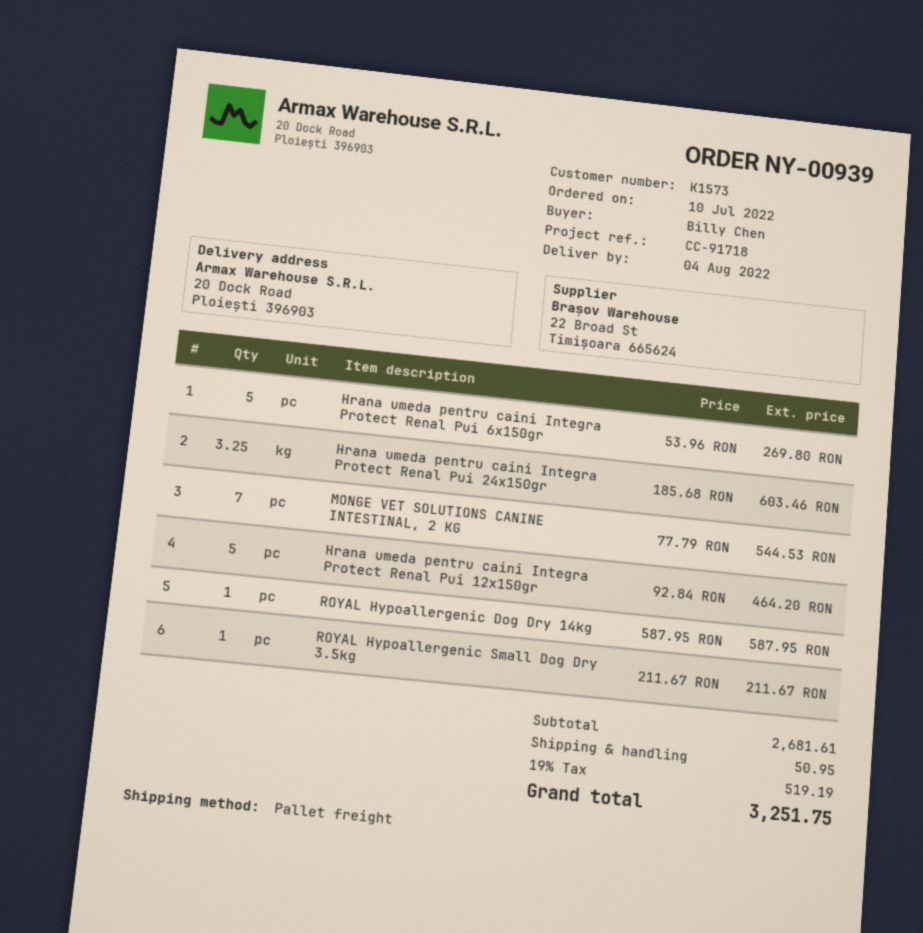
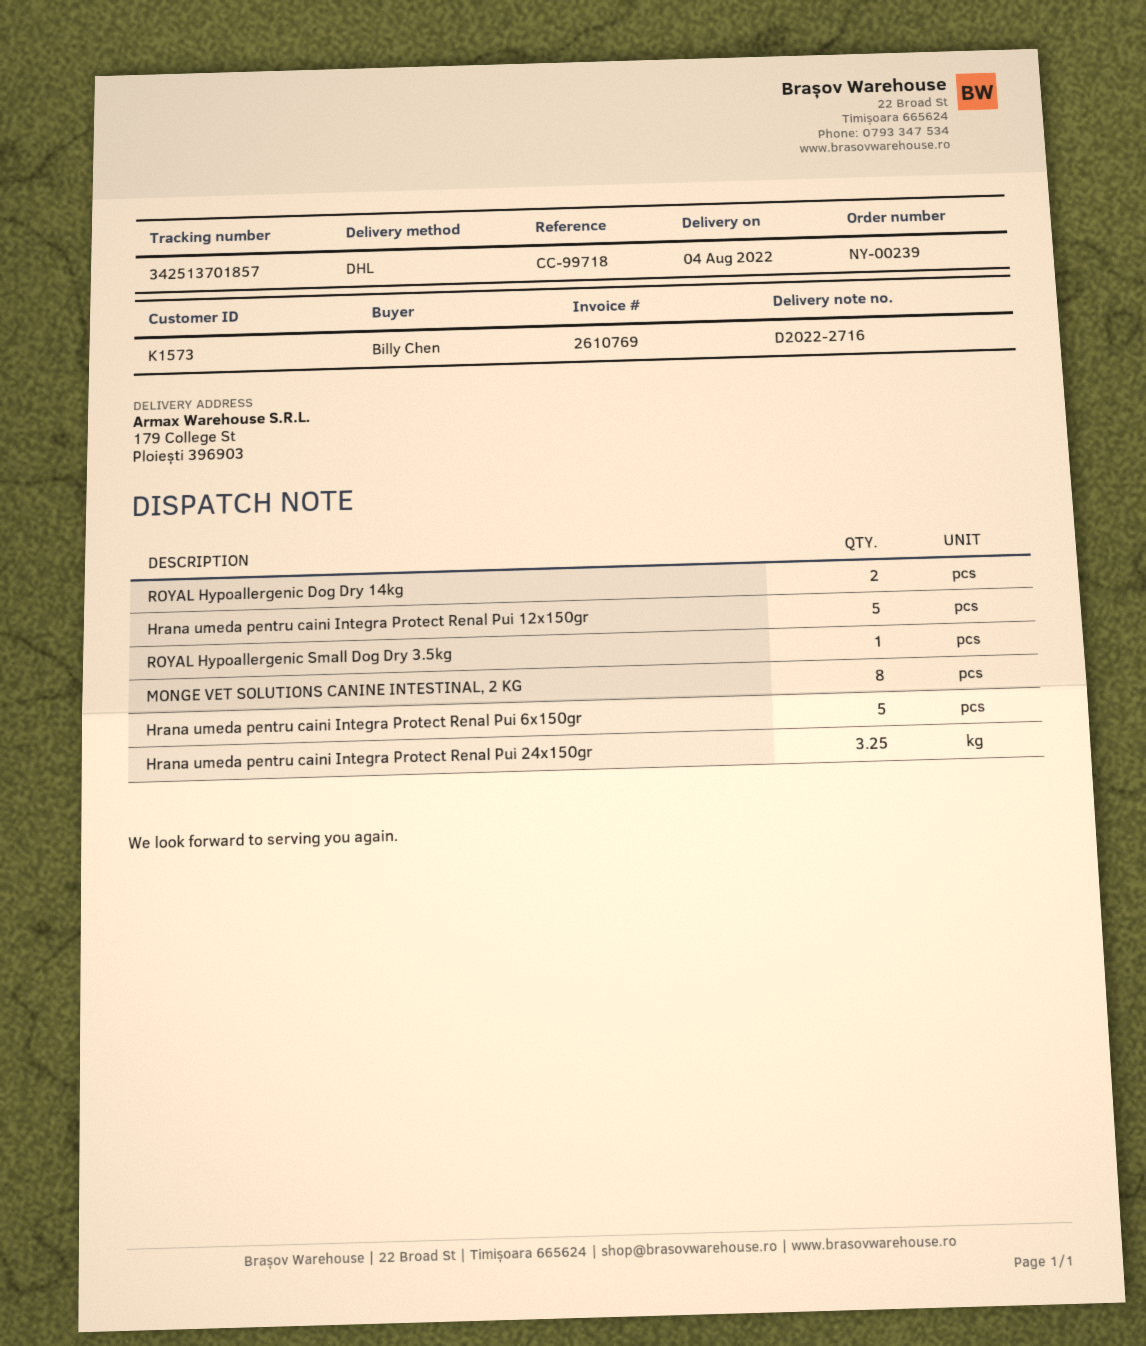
order number: NY-00939 -> NY-00239
reference: CC-91718 -> CC-99718
shipping method: pallet freight -> DHL
ship to: 20 Dock Road, Ploiești 396903 -> 179 College St, Ploiești 396903
MONGE VET SOLUTIONS CANINE INTESTINAL, 2 KG: 7 -> 8
ROYAL Hypoallergenic Dog Dry 14kg: 1 -> 2

